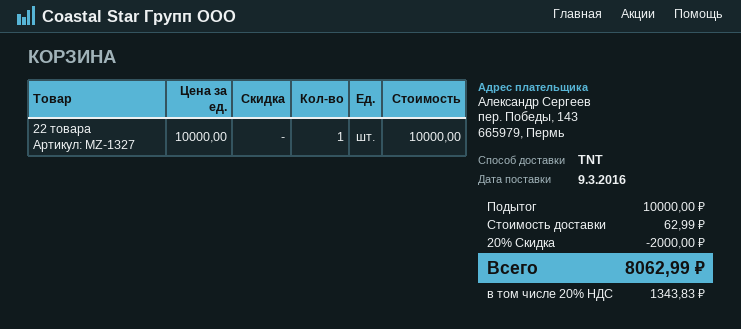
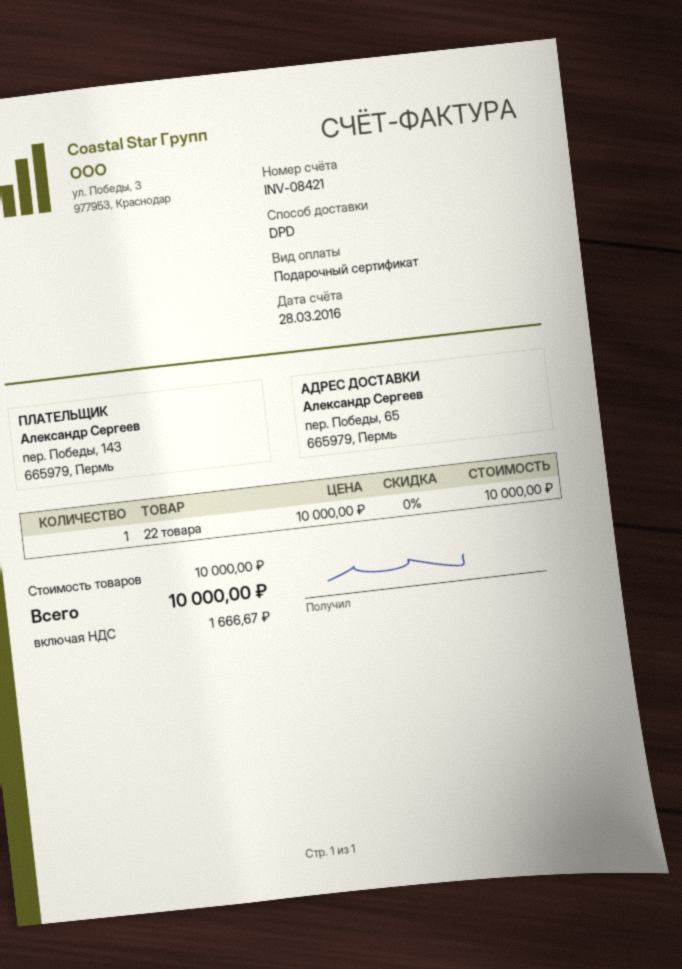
shipping method: TNT -> DPD
discount: 20% = 2000.00 -> none
shipping: 62.99 -> none
tax: 1343.83 -> 1666.67
total: 8062.99 -> 10000.00

